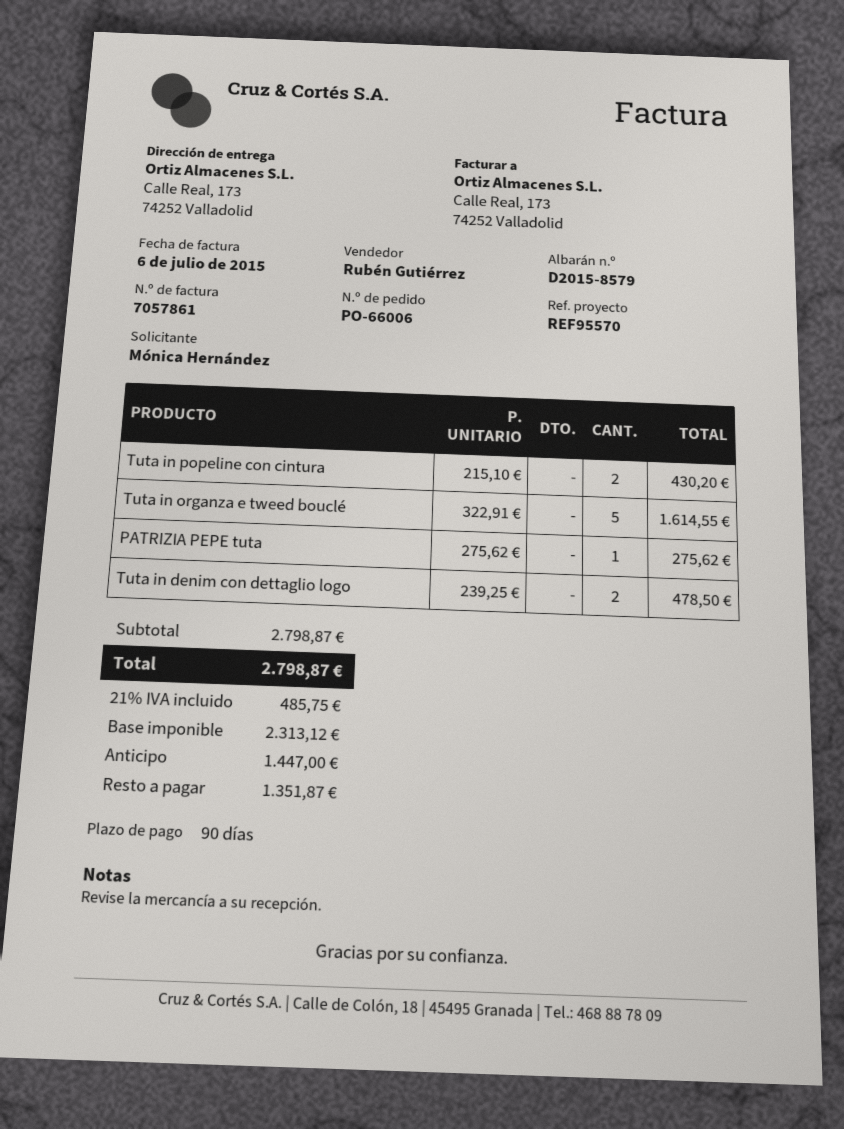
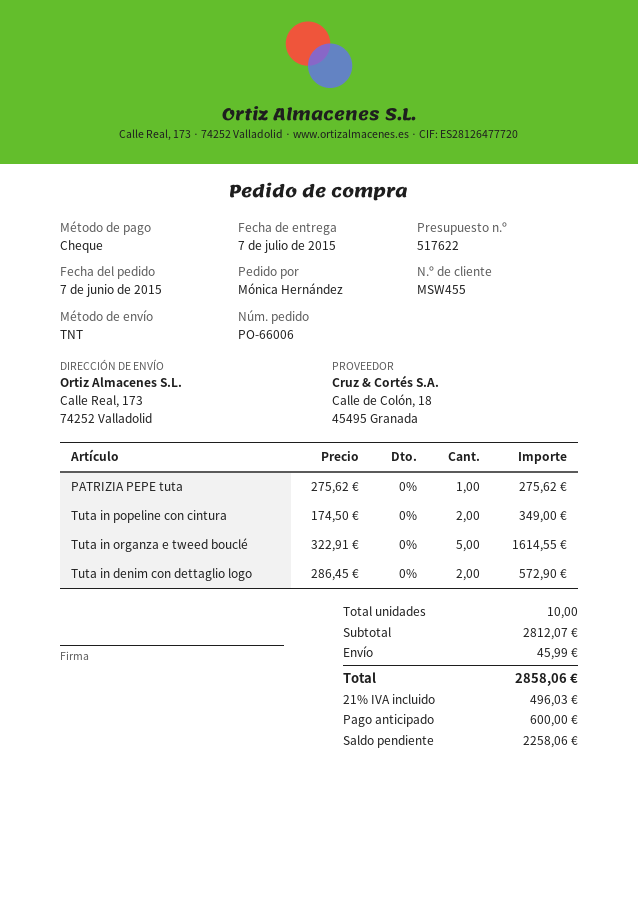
Tuta in popeline con cintura: 2 x 215.10 = 430.20 -> 2 x 174.50 = 349.00
Tuta in denim con dettaglio logo: 2 x 239.25 = 478.50 -> 2 x 286.45 = 572.90
subtotal: 2798.87 -> 2812.07
shipping: none -> 45.99
tax: 21% = 485.75 -> 21% = 496.03
total: 2798.87 -> 2858.06
deposit: 1447.00 -> 600.00
balance: 1351.87 -> 2258.06

